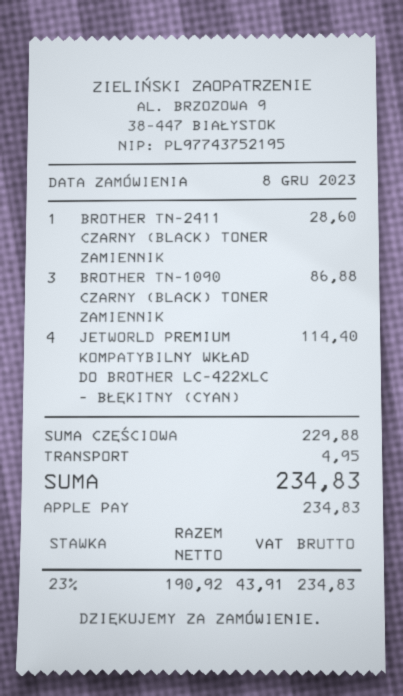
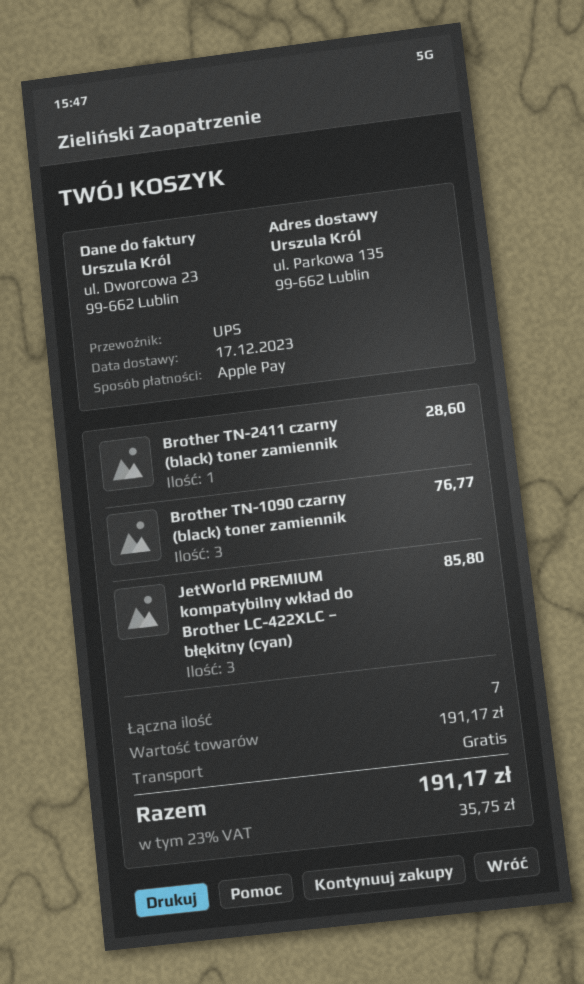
BROTHER TN-1090 CZARNY (BLACK) TONER ZAMIENNIK: 3 for 86.88 -> 3 for 76.77
JETWORLD PREMIUM KOMPATYBILNY WKŁAD DO BROTHER LC-422XLC – BŁĘKITNY (CYAN): 4 for 114.40 -> 3 for 85.80
subtotal: 229.88 -> 191.17
shipping: 4.95 -> 0.00
tax: 23% = 43.91 -> 23% = 35.75
total: 234.83 -> 191.17

